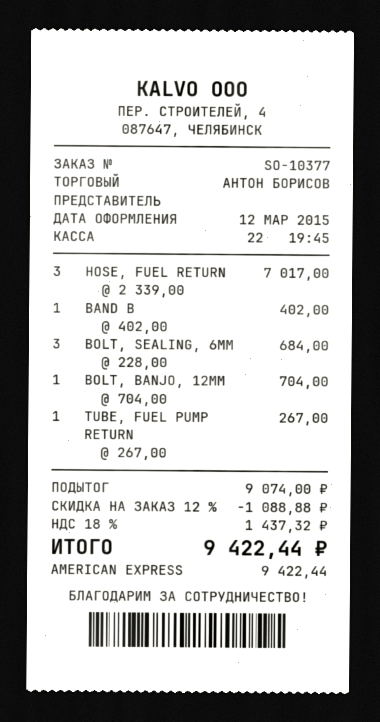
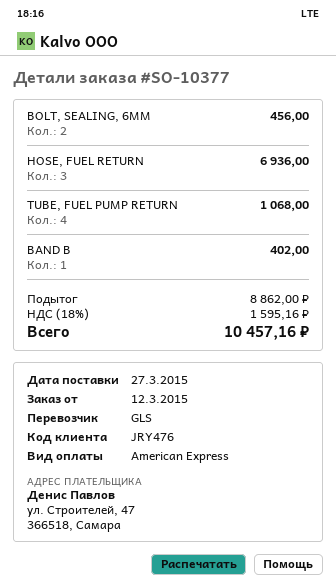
HOSE, FUEL RETURN: 3 for 7017.00 -> 3 for 6936.00
BOLT, SEALING, 6MM: 3 for 684.00 -> 2 for 456.00
BOLT, BANJO, 12MM: 1 for 704.00 -> none
TUBE, FUEL PUMP RETURN: 1 for 267.00 -> 4 for 1068.00
subtotal: 9074.00 -> 8862.00
discount: 12% = 1088.88 -> none
tax: 18% = 1437.32 -> 18% = 1595.16
total: 9422.44 -> 10457.16

